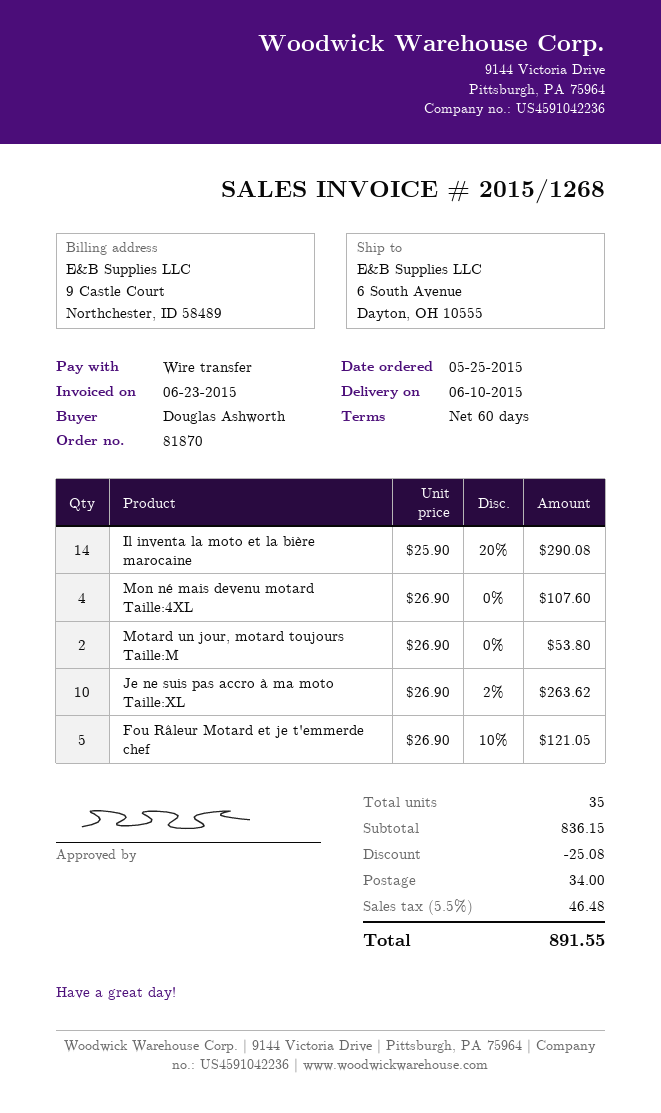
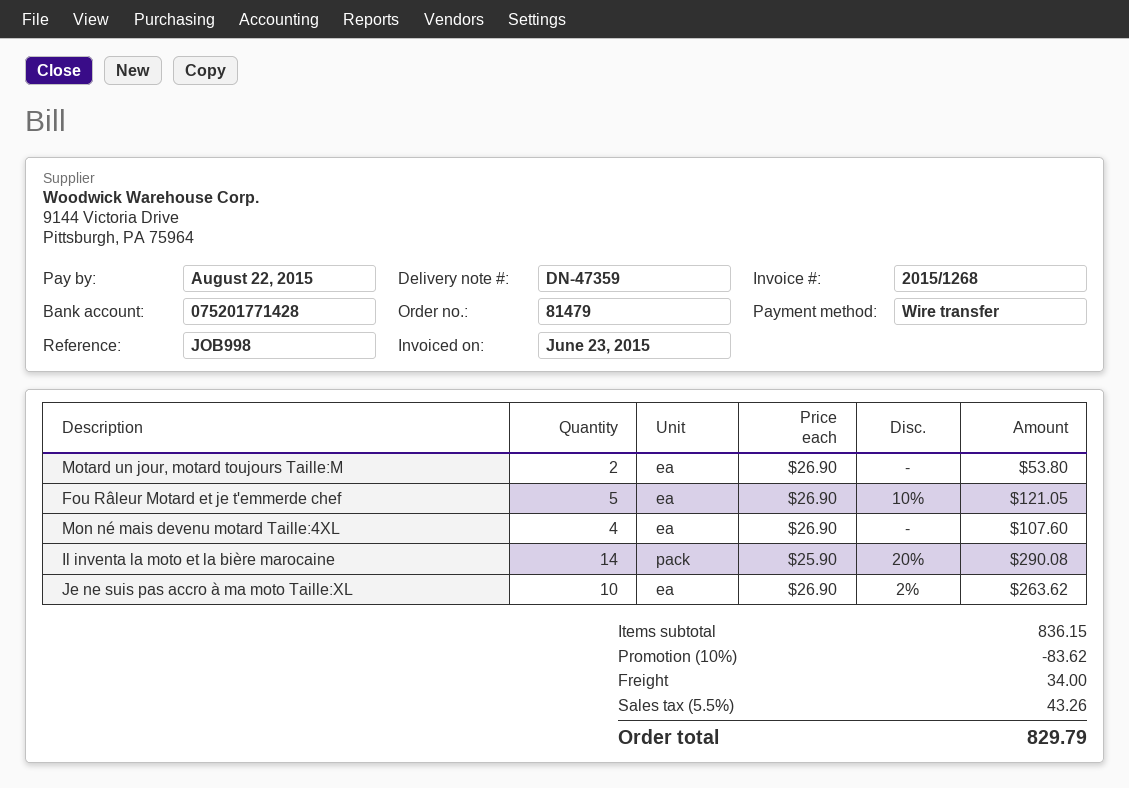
order number: 81870 -> 81479
discount: 25.08 -> 83.62
tax: 5.5% = 46.48 -> 5.5% = 43.26
total: 891.55 -> 829.79

